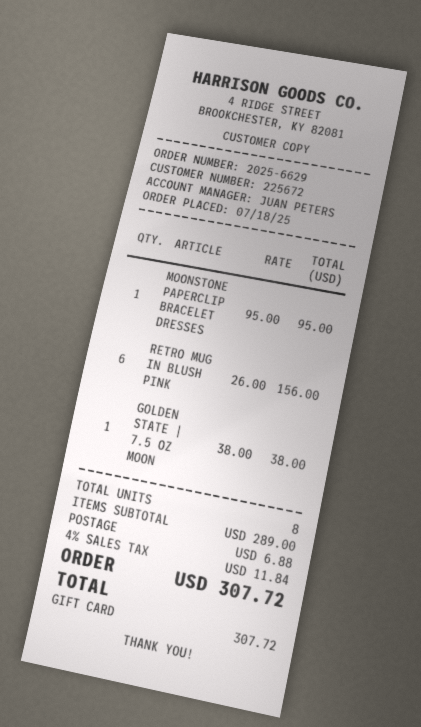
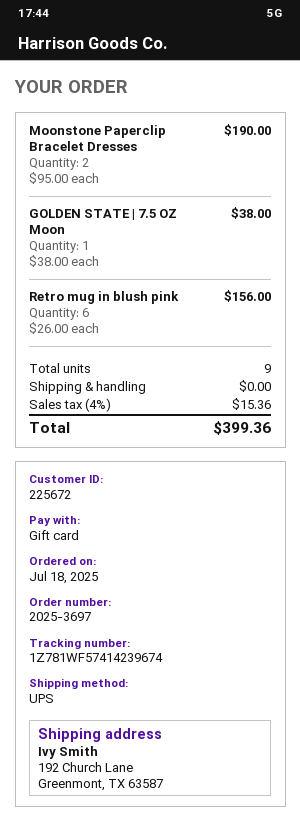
order number: 2025-6629 -> 2025-3697
MOONSTONE PAPERCLIP BRACELET DRESSES: 1 x 95.00 = 95.00 -> 2 x 95.00 = 190.00
total quantity: 8 -> 9
shipping: 6.88 -> 0.00
tax: 4% = 11.84 -> 4% = 15.36
total: 307.72 -> 399.36

